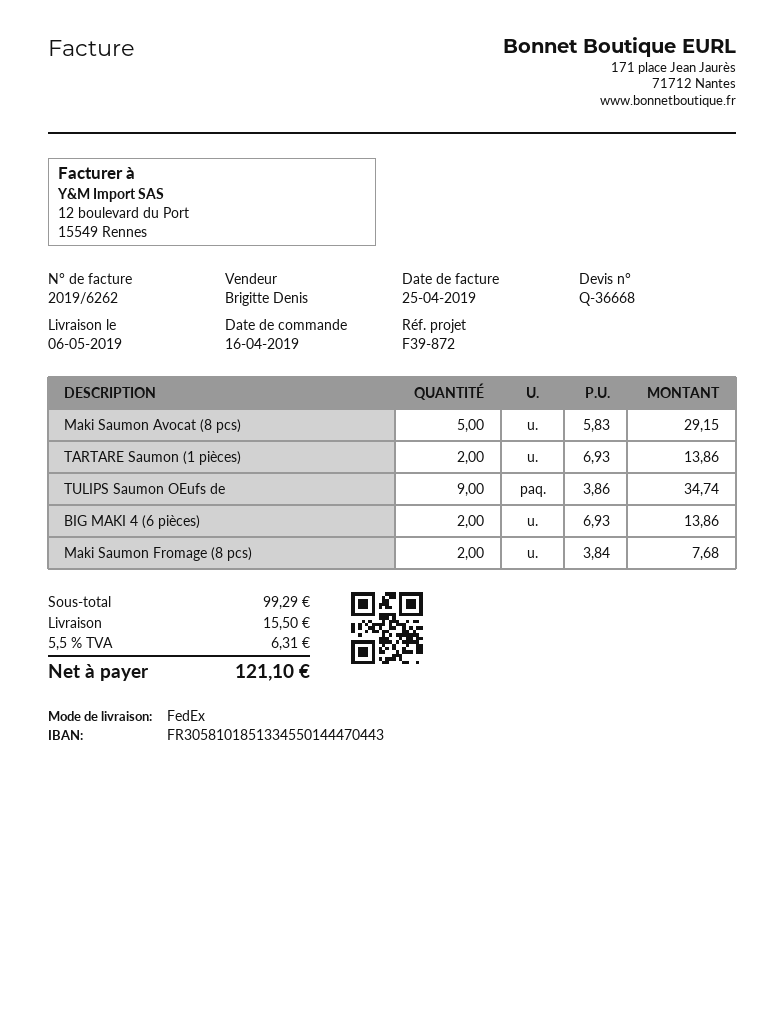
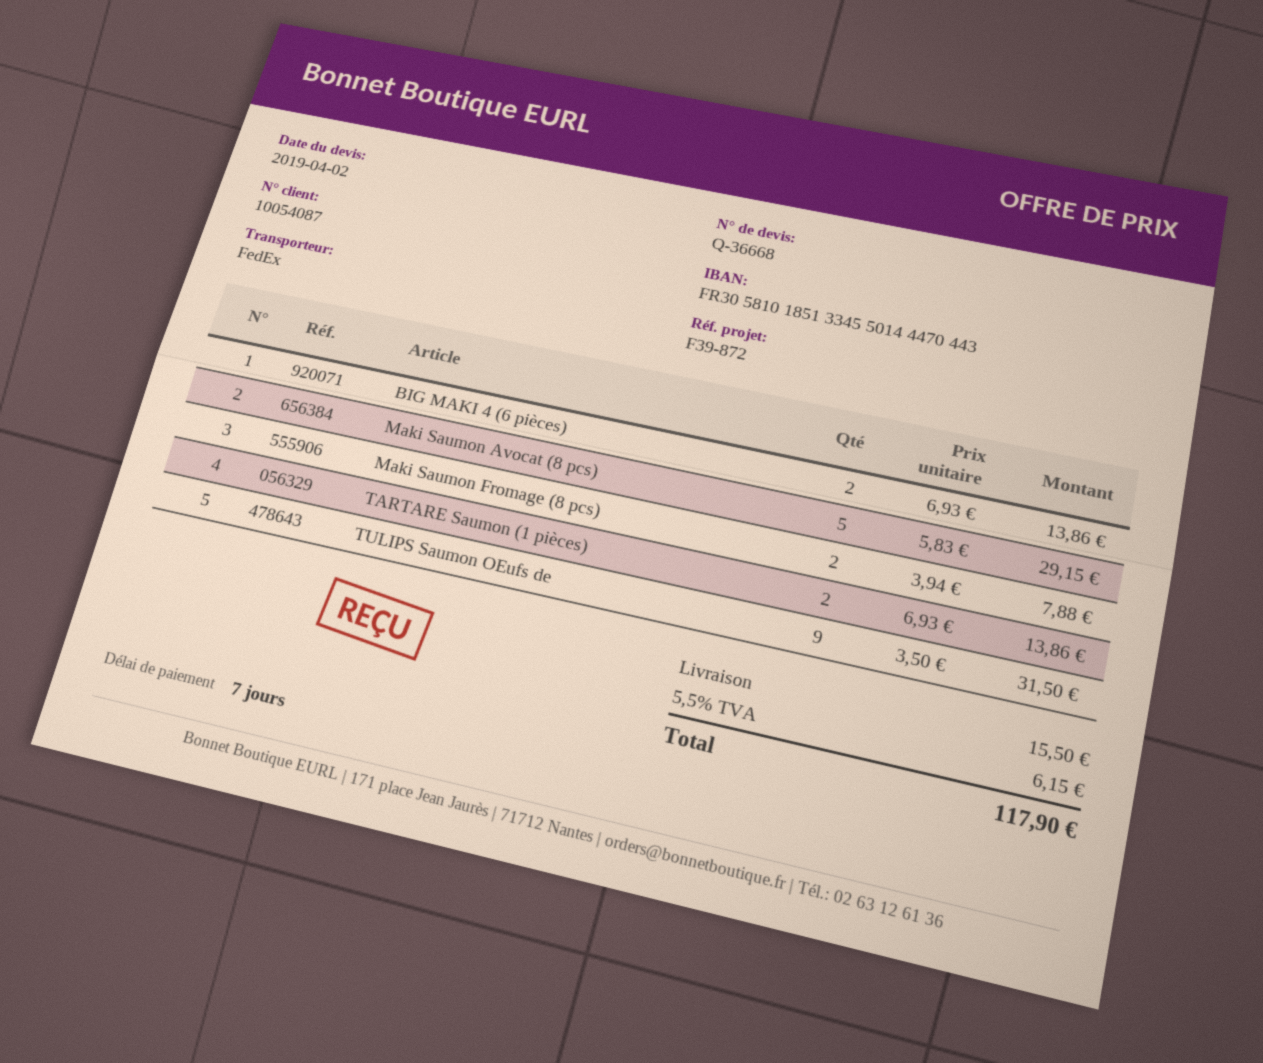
TULIPS Saumon OEufs de: 9 x 3.86 = 34.74 -> 9 x 3.50 = 31.50
Maki Saumon Fromage (8 pcs): 2 x 3.84 = 7.68 -> 2 x 3.94 = 7.88
tax: 5.5% = 6.31 -> 5.5% = 6.15
total: 121.10 -> 117.90

